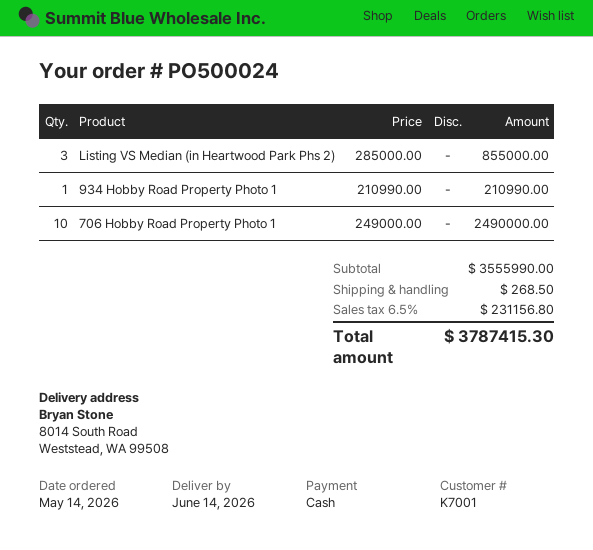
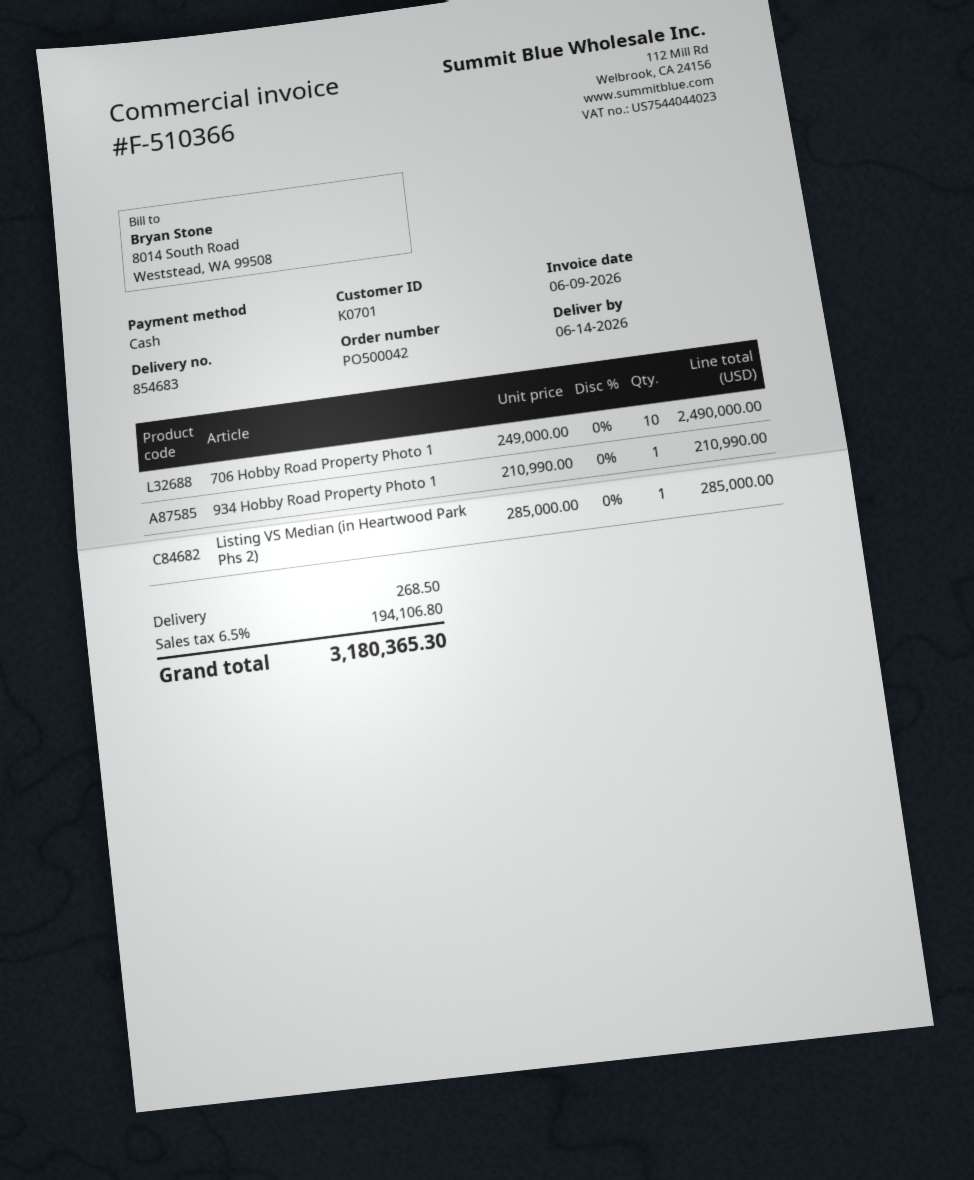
order number: PO500024 -> PO500042
customer number: K7001 -> K0701
Listing VS Median (in Heartwood Park Phs 2): 3 x 285000.00 = 855000.00 -> 1 x 285000.00 = 285000.00
tax: 6.5% = 231156.80 -> 6.5% = 194106.80
total: 3787415.30 -> 3180365.30

